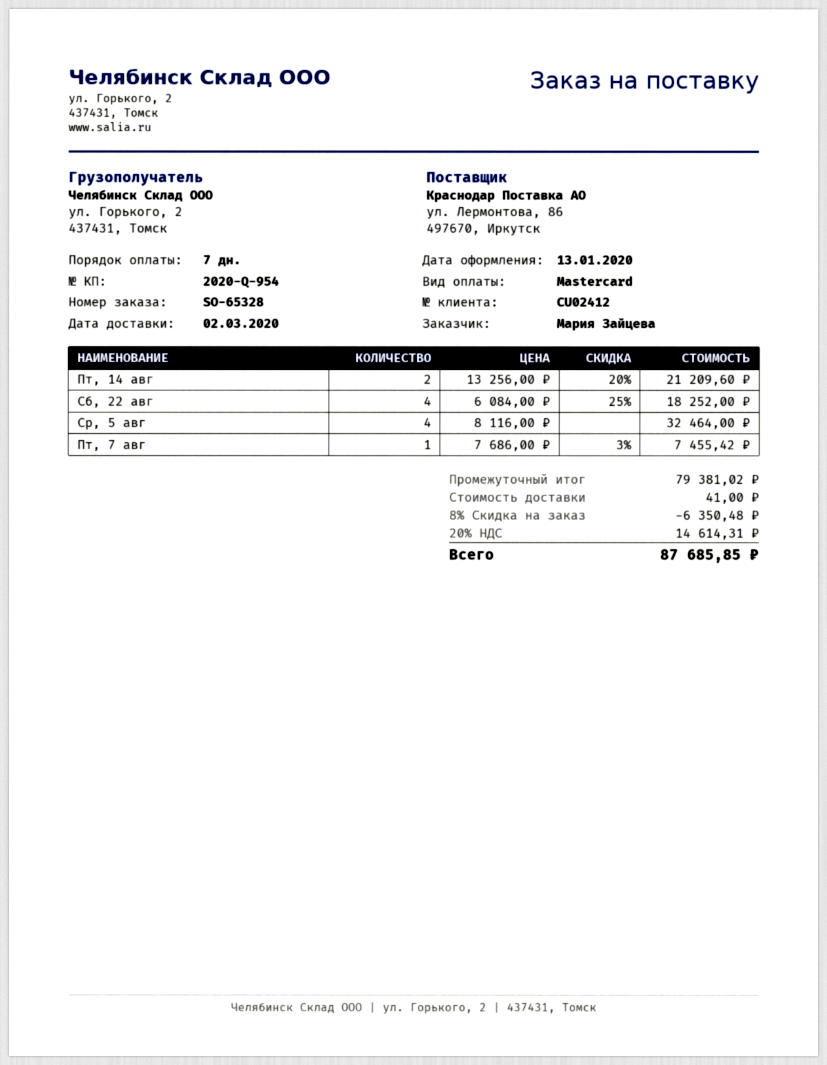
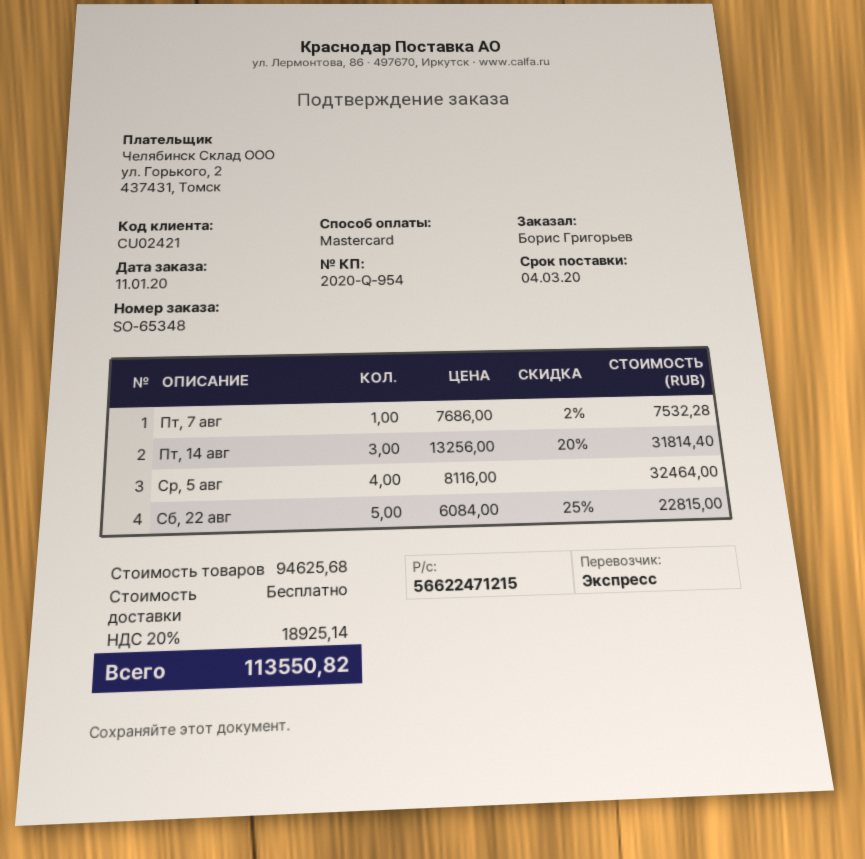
order number: SO-65328 -> SO-65348
order date: 2020-01-13 -> 2020-01-11
delivery date: 2020-03-02 -> 2020-03-04
customer number: CU02412 -> CU02421
ordered by: Мария Зайцева -> Борис Григорьев
Пт, 14 авг: 2 x 13256.00 - 20% = 21209.60 -> 3 x 13256.00 - 20% = 31814.40
Сб, 22 авг: 4 x 6084.00 - 25% = 18252.00 -> 5 x 6084.00 - 25% = 22815.00
Пт, 7 авг: 1 x 7686.00 - 3% = 7455.42 -> 1 x 7686.00 - 2% = 7532.28
subtotal: 79381.02 -> 94625.68
discount: 8% = 6350.48 -> none
shipping: 41.00 -> 0.00
tax: 20% = 14614.31 -> 20% = 18925.14
total: 87685.85 -> 113550.82

